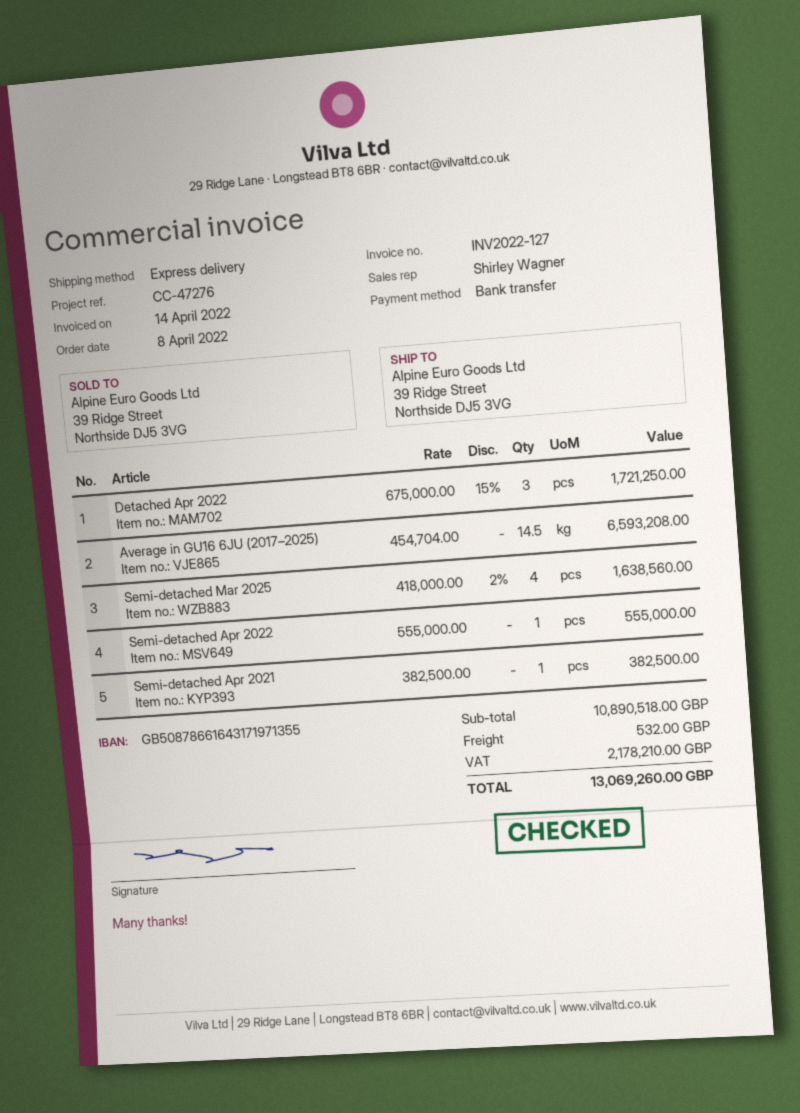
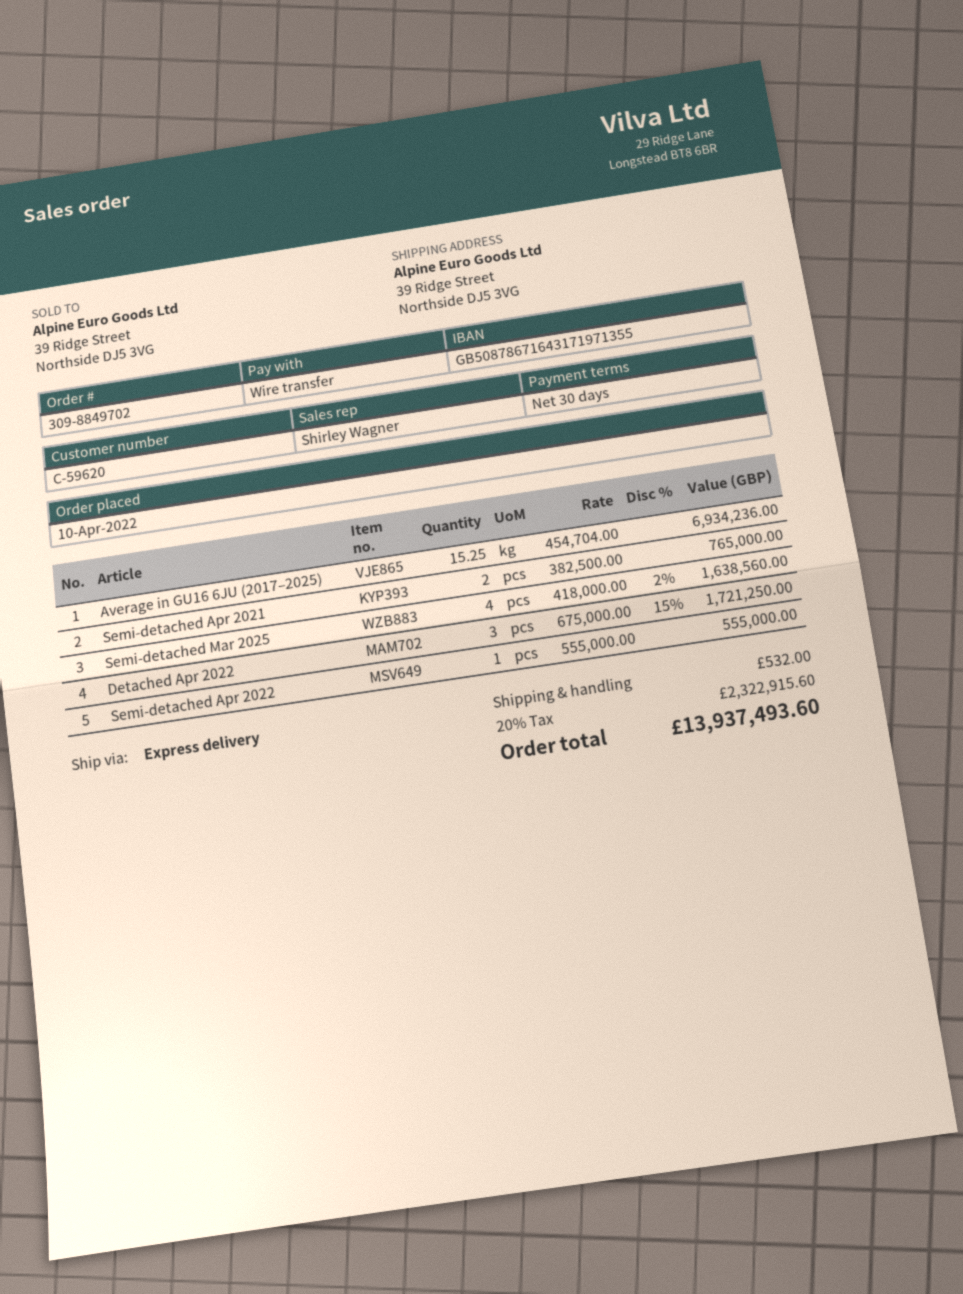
order date: 2022-04-08 -> 2022-04-10
bank account: GB50878661643171971355 -> GB50878671643171971355
Average in GU16 6JU (2017–2025): 14.5 x 454704.00 = 6593208.00 -> 15.25 x 454704.00 = 6934236.00
Semi-detached Apr 2021: 1 x 382500.00 = 382500.00 -> 2 x 382500.00 = 765000.00
tax: 2178210.00 -> 2322915.60
total: 13069260.00 -> 13937493.60

